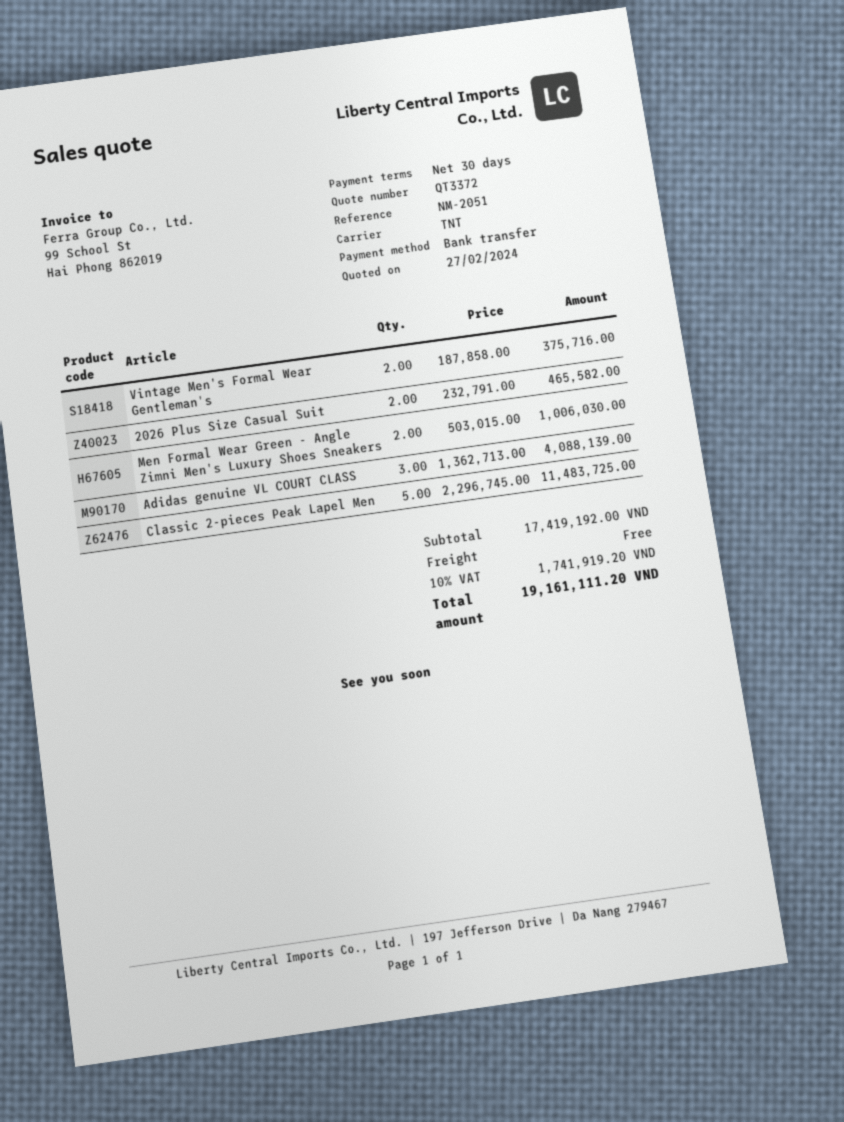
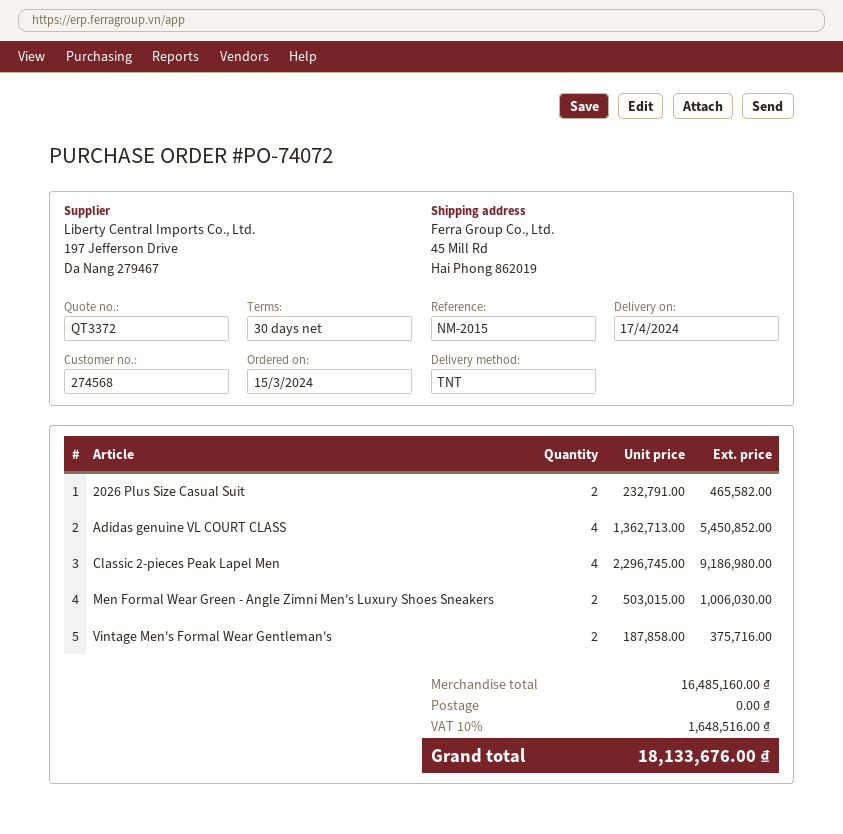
reference: NM-2051 -> NM-2015
Adidas genuine VL COURT CLASS: 3 x 1362713.00 = 4088139.00 -> 4 x 1362713.00 = 5450852.00
Classic 2-pieces Peak Lapel Men: 5 x 2296745.00 = 11483725.00 -> 4 x 2296745.00 = 9186980.00
subtotal: 17419192.00 -> 16485160.00
tax: 10% = 1741919.20 -> 10% = 1648516.00
total: 19161111.20 -> 18133676.00

